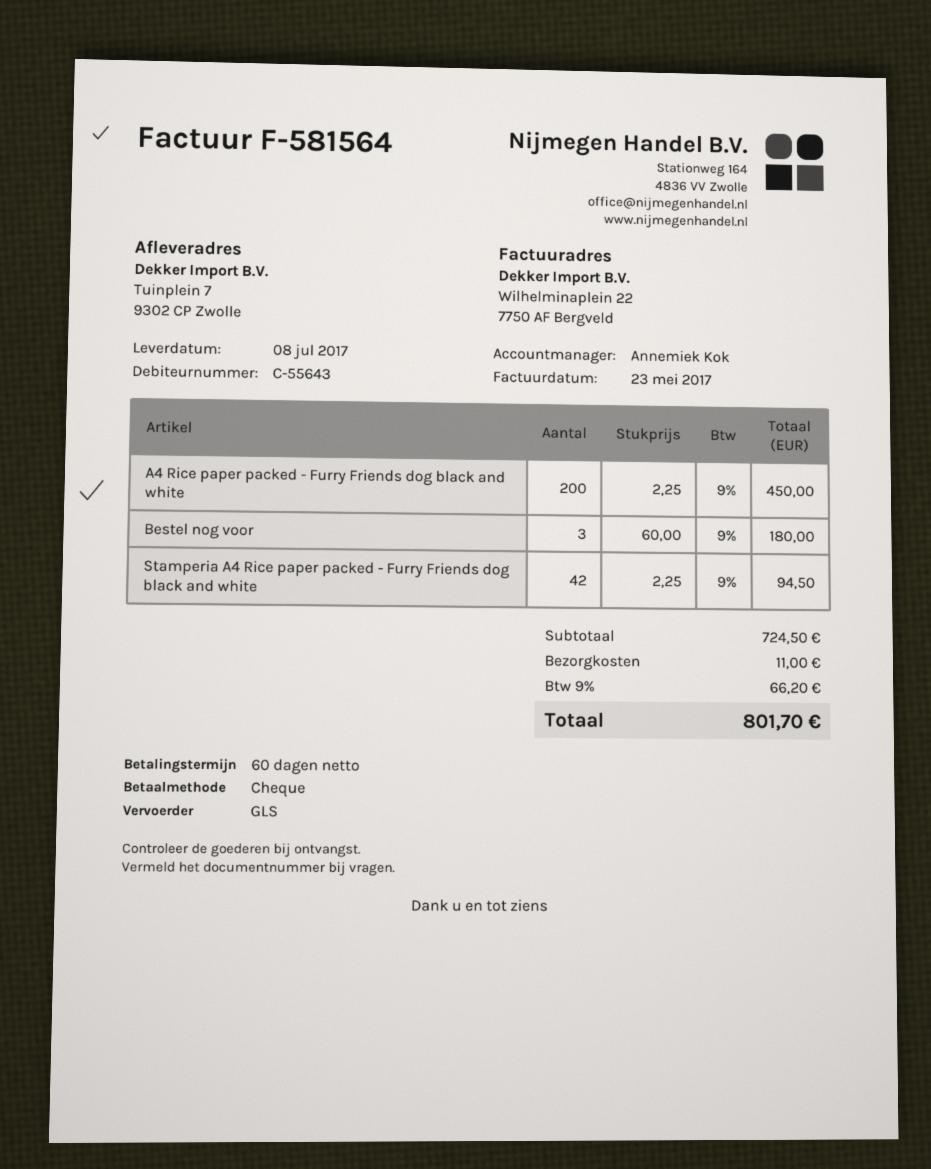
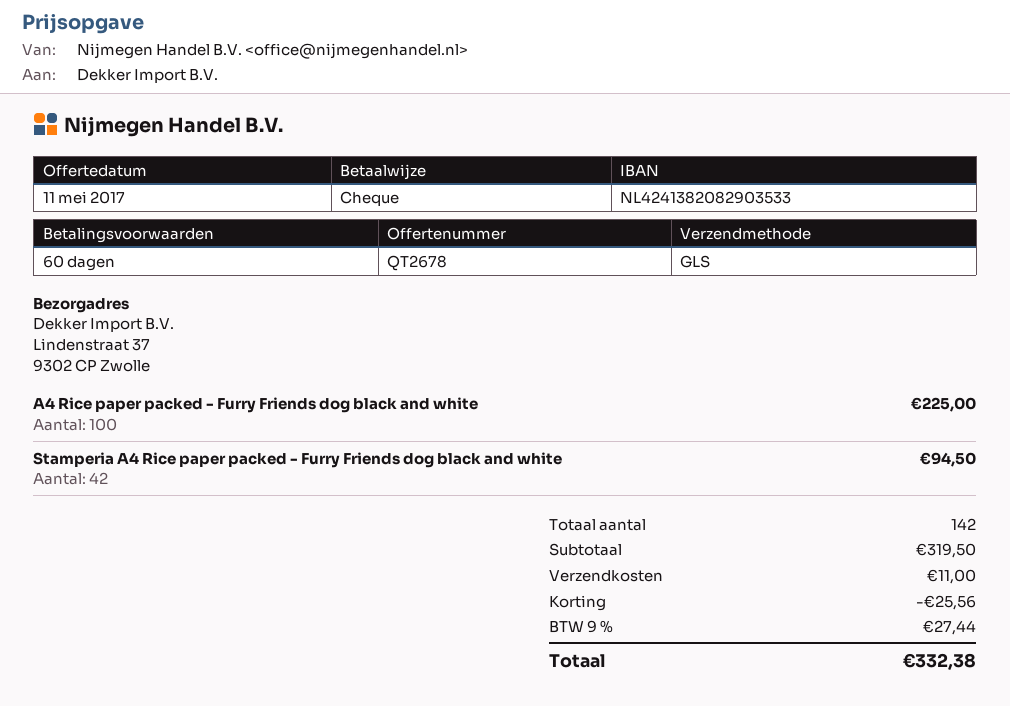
ship to: Tuinplein 7, 9302 CP Zwolle -> Lindenstraat 37, 9302 CP Zwolle
A4 Rice paper packed - Furry Friends dog black and white: 200 for 450.00 -> 100 for 225.00
Bestel nog voor: 3 for 180.00 -> none
subtotal: 724.50 -> 319.50
discount: none -> 25.56
tax: 9% = 66.20 -> 9% = 27.44
total: 801.70 -> 332.38

